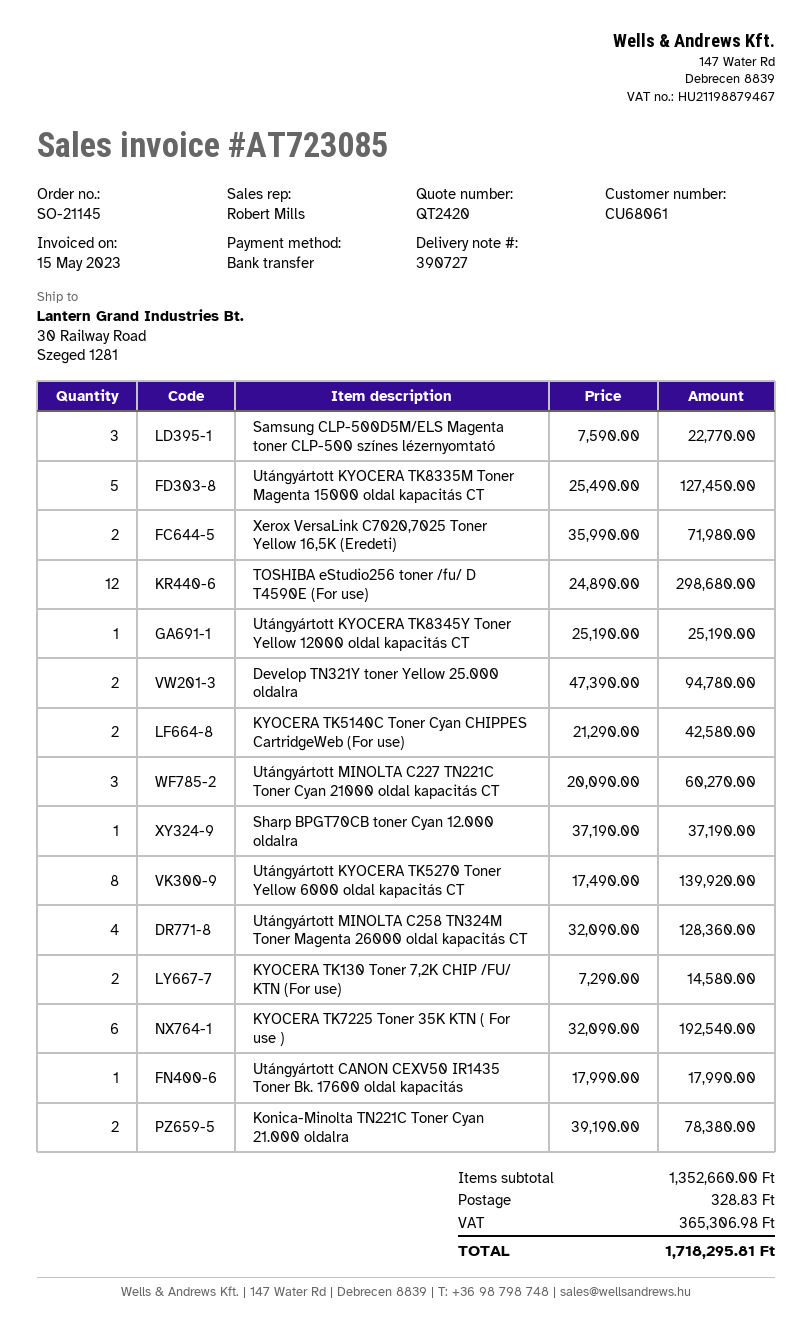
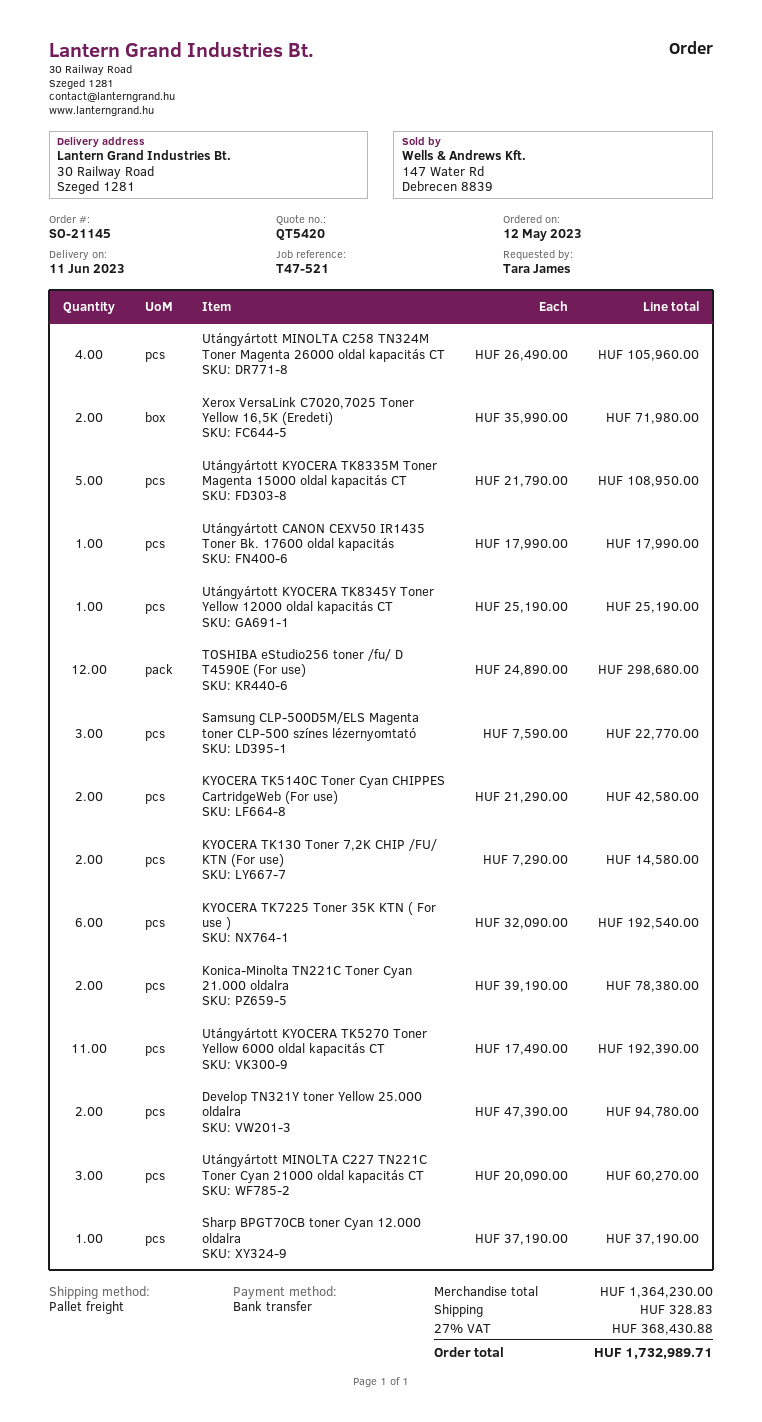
quote number: QT2420 -> QT5420
Utángyártott KYOCERA TK8335M Toner Magenta 15000 oldal kapacitás CT: 5 x 25490.00 = 127450.00 -> 5 x 21790.00 = 108950.00
Utángyártott KYOCERA TK5270 Toner Yellow 6000 oldal kapacitás CT: 8 x 17490.00 = 139920.00 -> 11 x 17490.00 = 192390.00
Utángyártott MINOLTA C258 TN324M Toner Magenta 26000 oldal kapacitás CT: 4 x 32090.00 = 128360.00 -> 4 x 26490.00 = 105960.00
subtotal: 1352660.00 -> 1364230.00
tax: 365306.98 -> 368430.88
total: 1718295.81 -> 1732989.71

